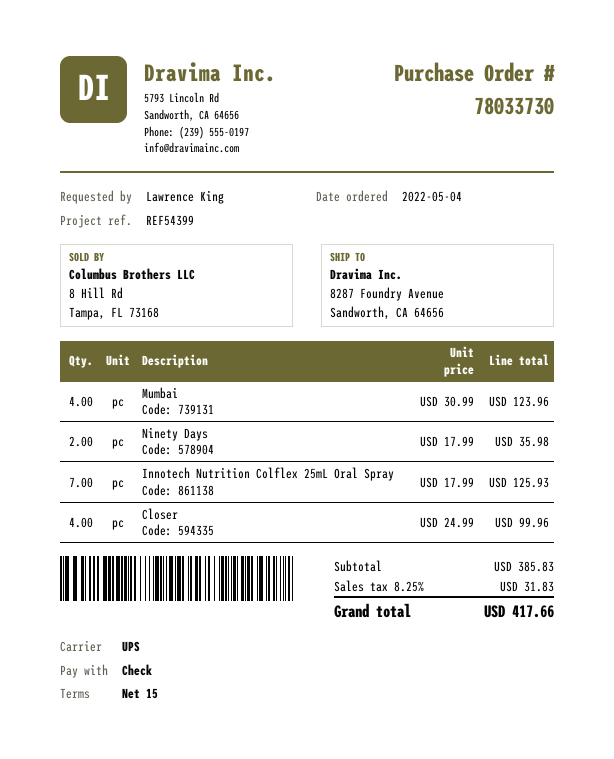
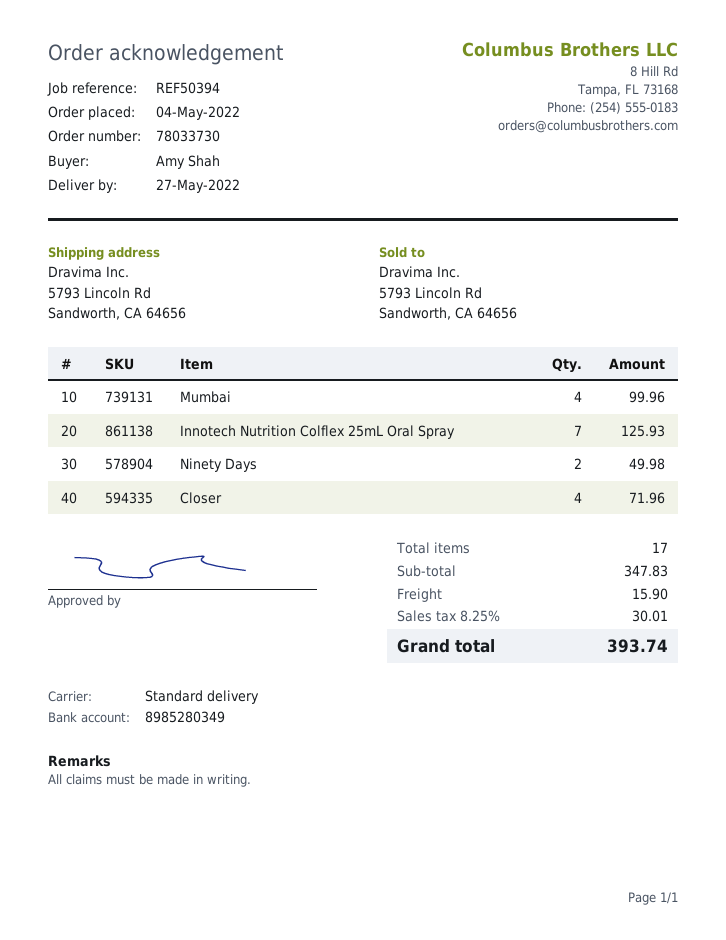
reference: REF54399 -> REF50394
ordered by: Lawrence King -> Amy Shah
shipping method: UPS -> standard
ship to: 8287 Foundry Avenue, Sandworth, CA 64656 -> 5793 Lincoln Rd, Sandworth, CA 64656
Mumbai: 4 for 123.96 -> 4 for 99.96
Ninety Days: 2 for 35.98 -> 2 for 49.98
Closer: 4 for 99.96 -> 4 for 71.96
subtotal: 385.83 -> 347.83
shipping: none -> 15.90
tax: 8.25% = 31.83 -> 8.25% = 30.01
total: 417.66 -> 393.74

